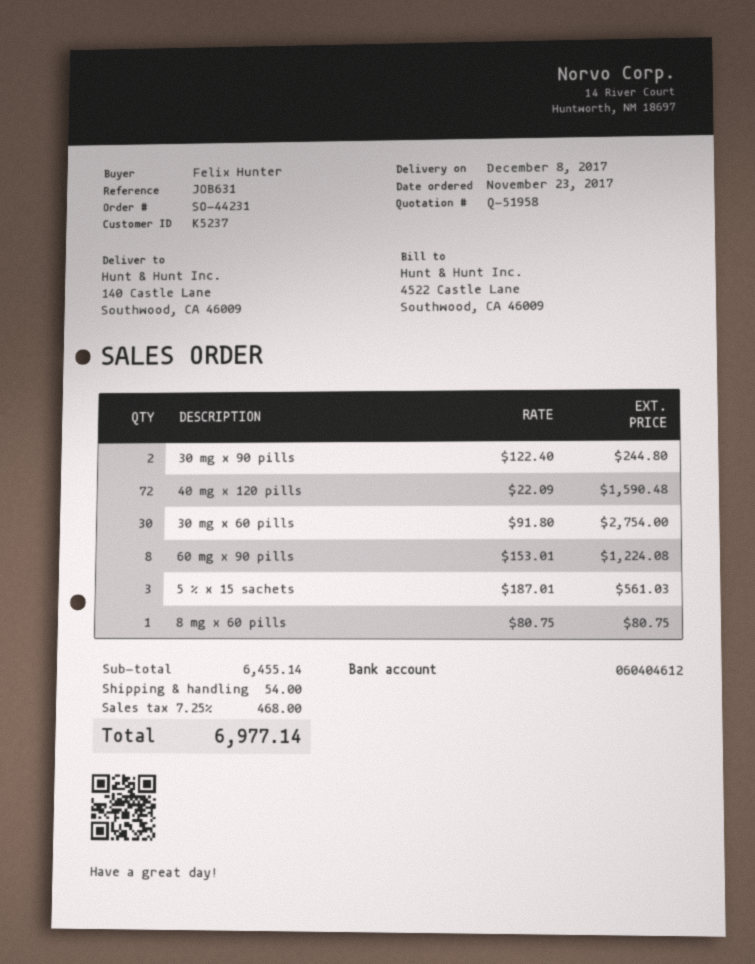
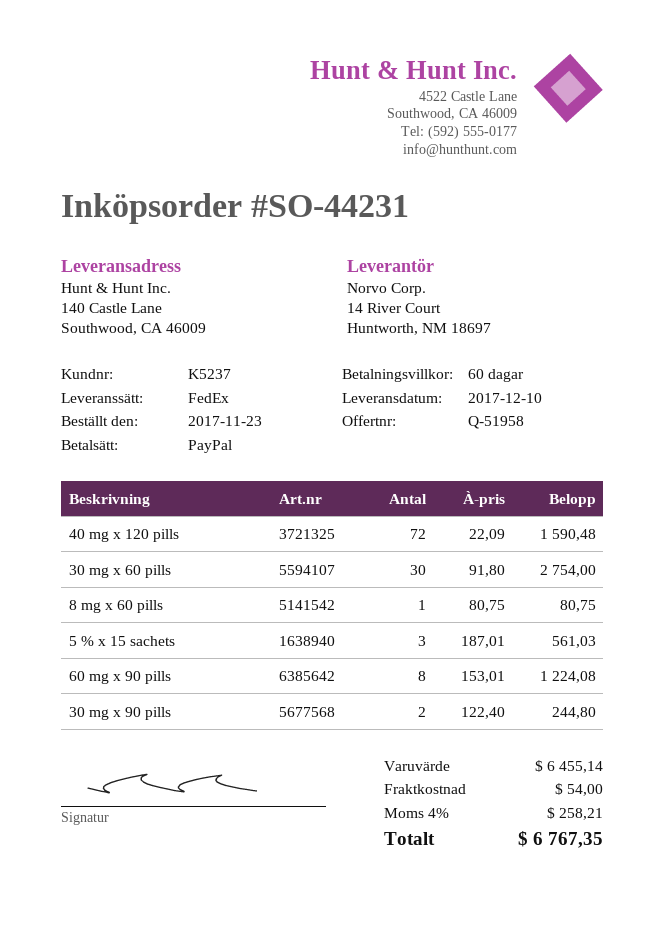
delivery date: 2017-12-08 -> 2017-12-10
tax: 7.25% = 468.00 -> 4% = 258.21
total: 6977.14 -> 6767.35

